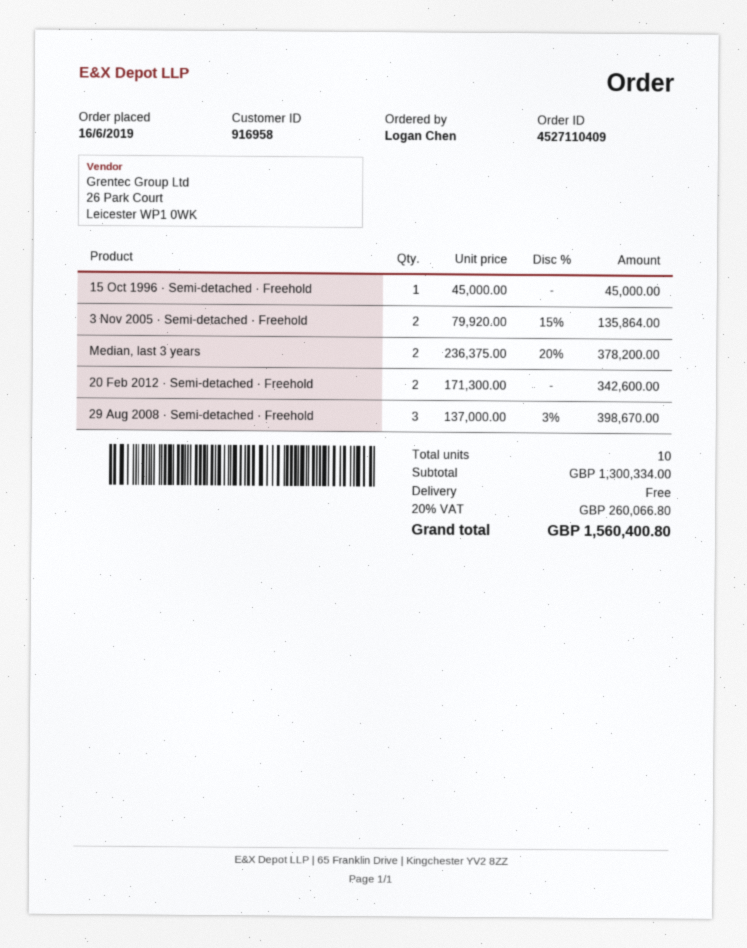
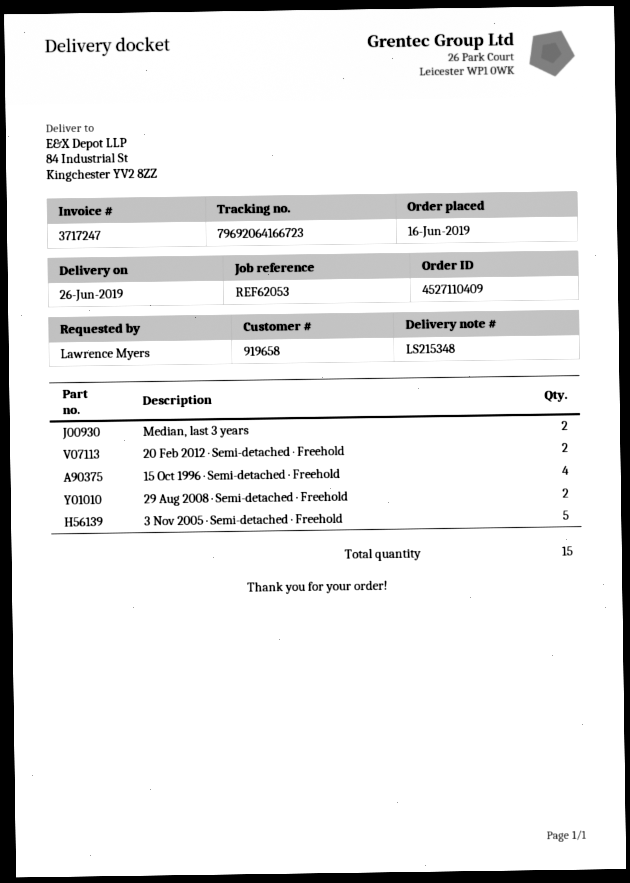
customer number: 916958 -> 919658
ordered by: Logan Chen -> Lawrence Myers
15 Oct 1996 · Semi-detached · Freehold: 1 -> 4
3 Nov 2005 · Semi-detached · Freehold: 2 -> 5
29 Aug 2008 · Semi-detached · Freehold: 3 -> 2
total quantity: 10 -> 15

